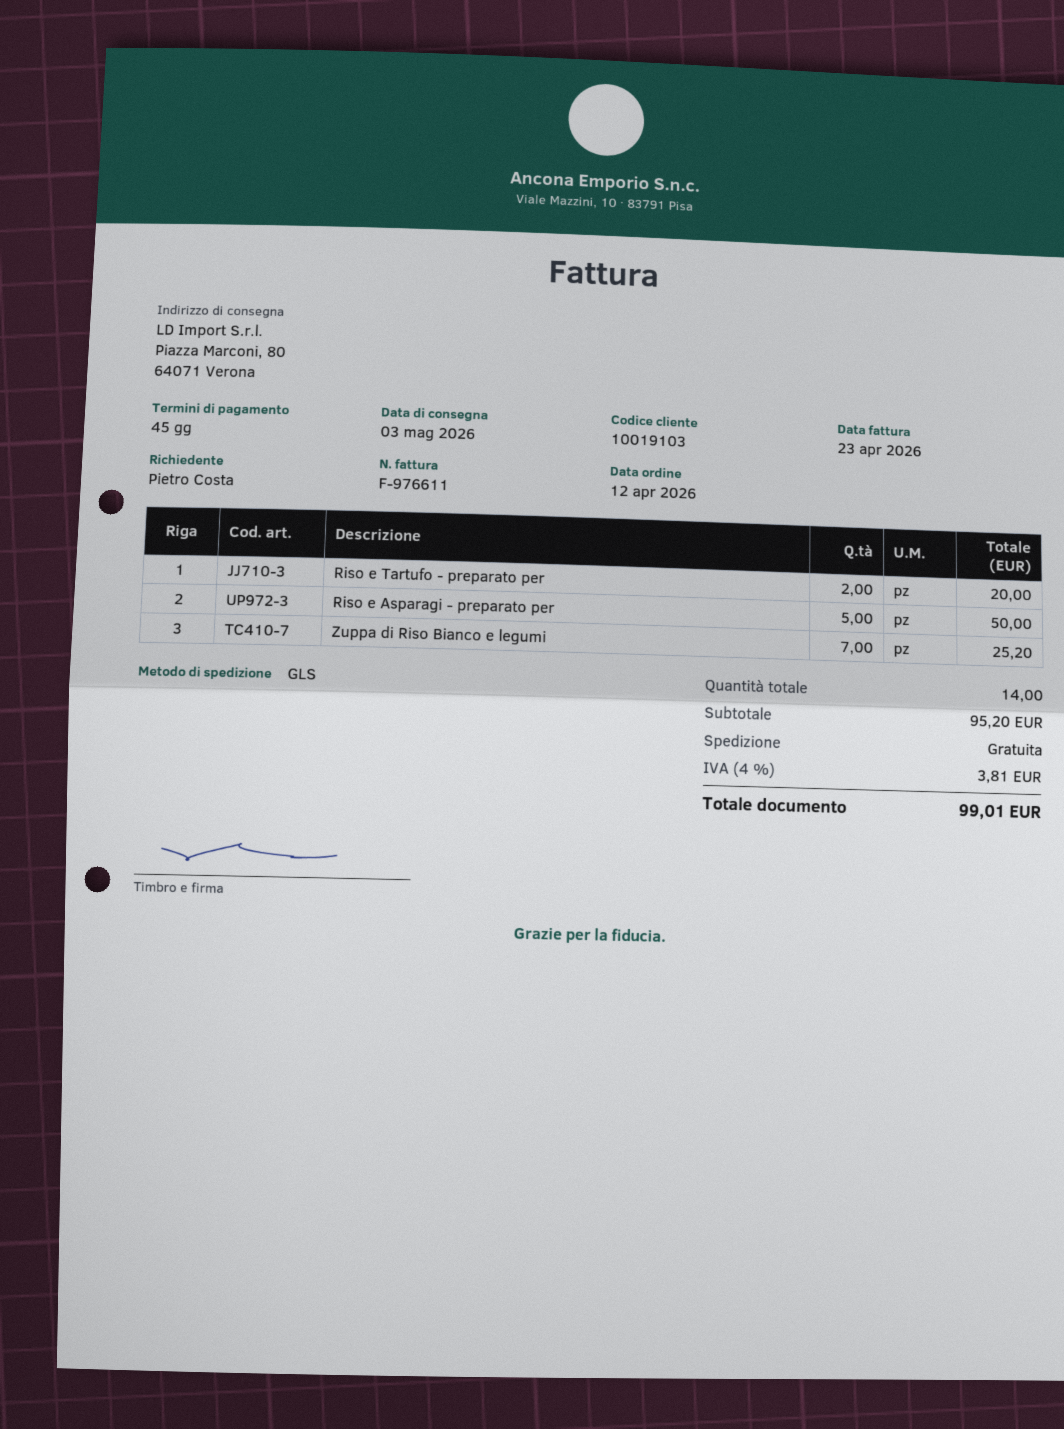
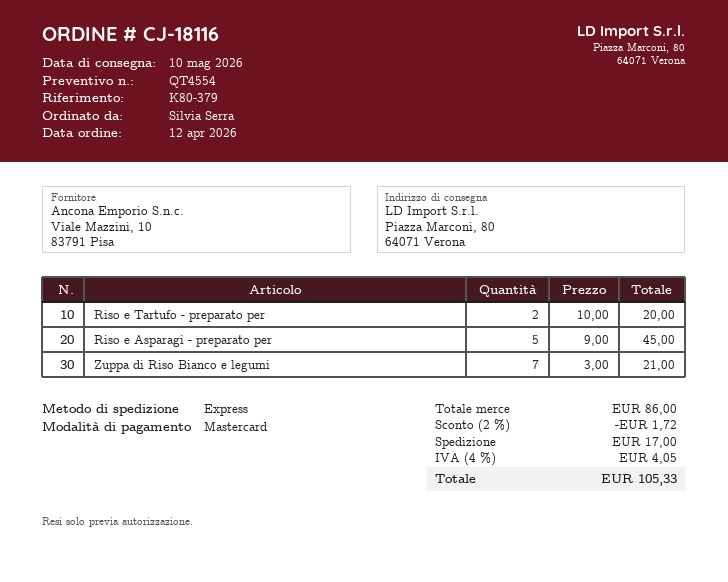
delivery date: 2026-05-03 -> 2026-05-10
ordered by: Pietro Costa -> Silvia Serra
shipping method: GLS -> express
Riso e Asparagi - preparato per: 5 for 50.00 -> 5 for 45.00
Zuppa di Riso Bianco e legumi: 7 for 25.20 -> 7 for 21.00
subtotal: 95.20 -> 86.00
discount: none -> 2% = 1.72
shipping: 0.00 -> 17.00
tax: 4% = 3.81 -> 4% = 4.05
total: 99.01 -> 105.33

